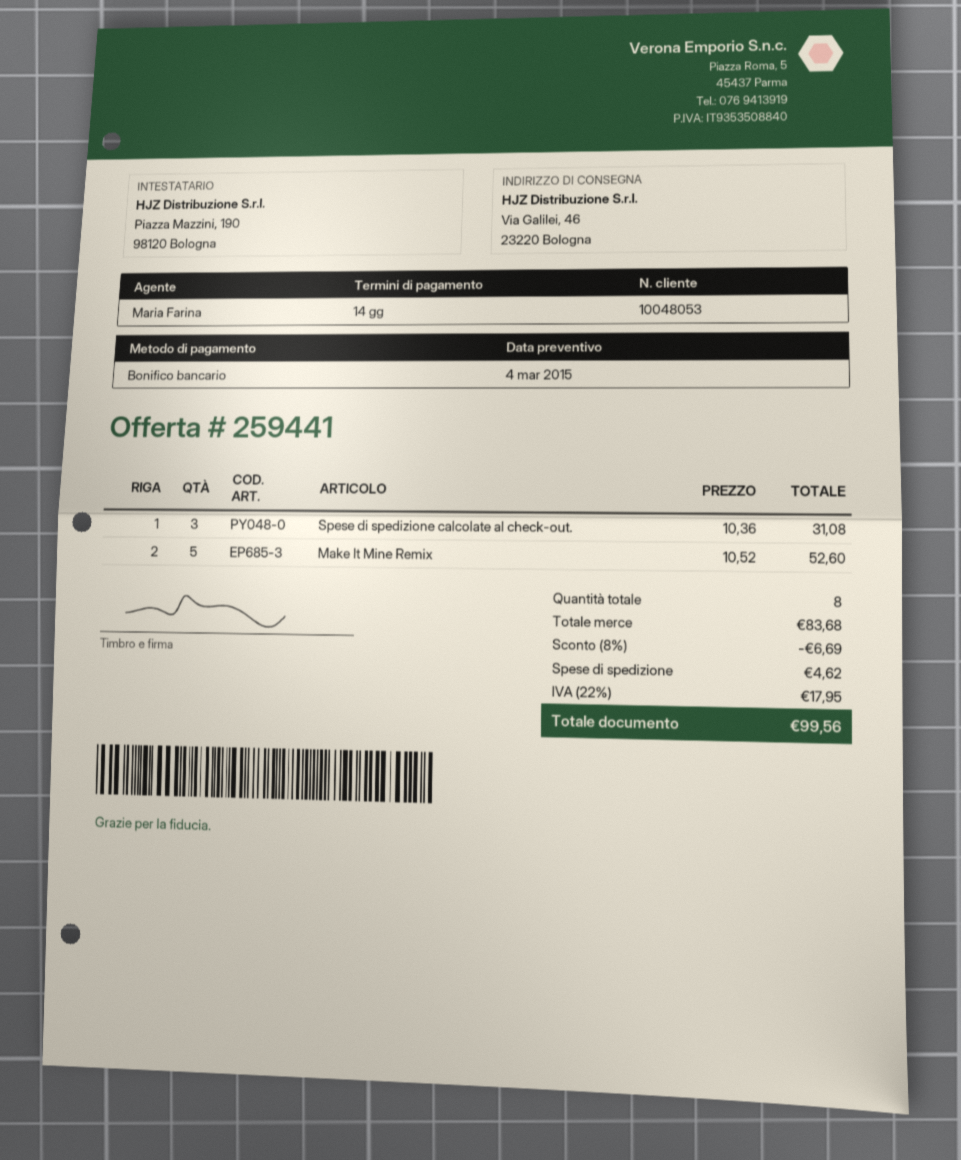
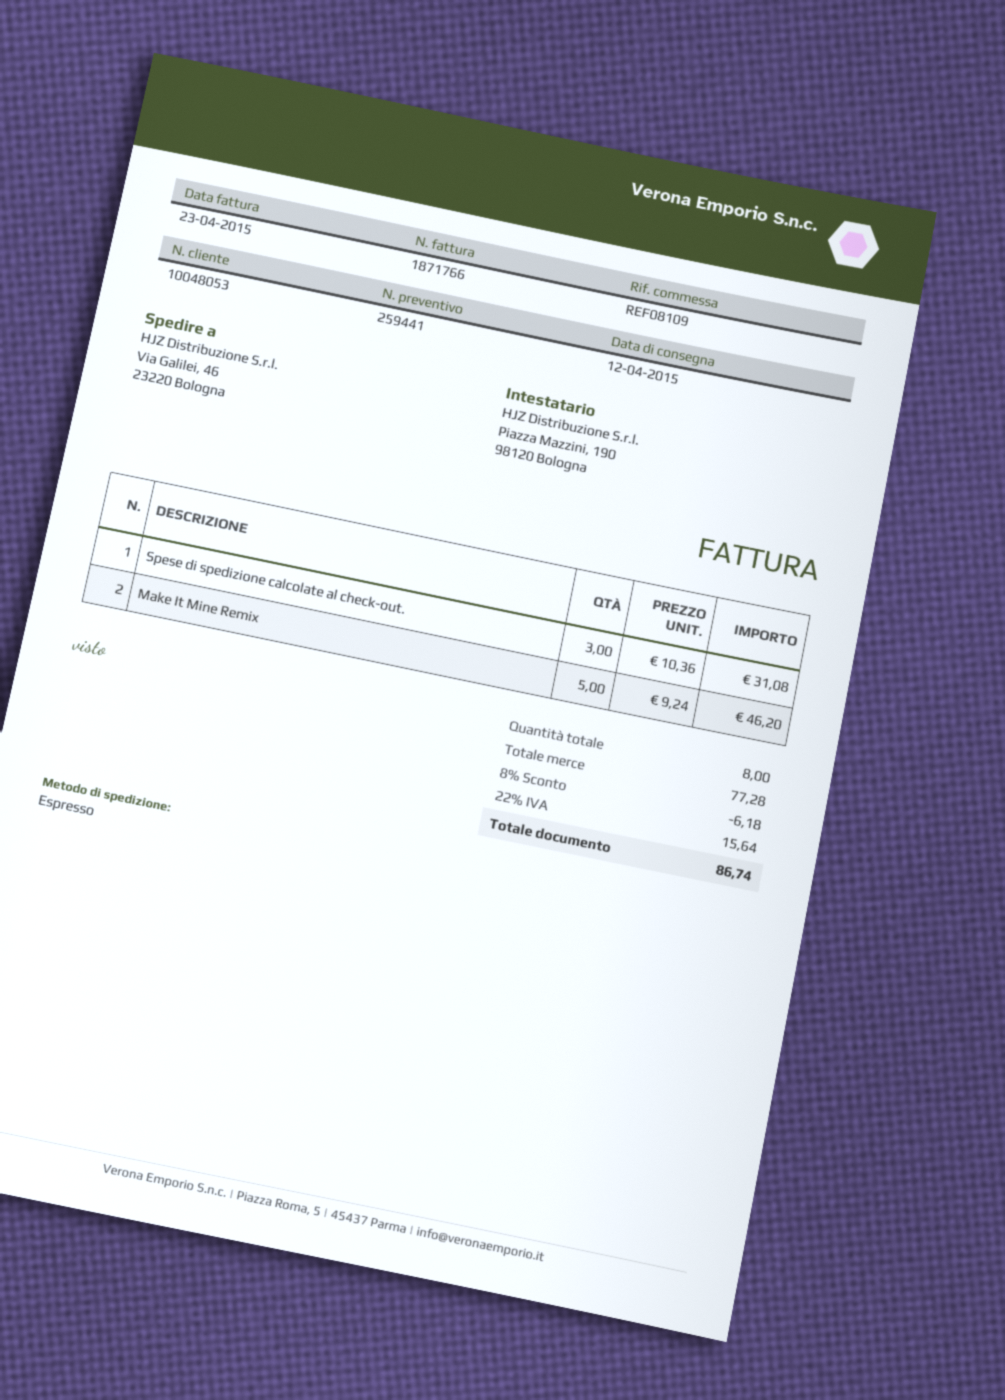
Make It Mine Remix: 5 x 10.52 = 52.60 -> 5 x 9.24 = 46.20
subtotal: 83.68 -> 77.28
discount: 8% = 6.69 -> 8% = 6.18
shipping: 4.62 -> none
tax: 22% = 17.95 -> 22% = 15.64
total: 99.56 -> 86.74

